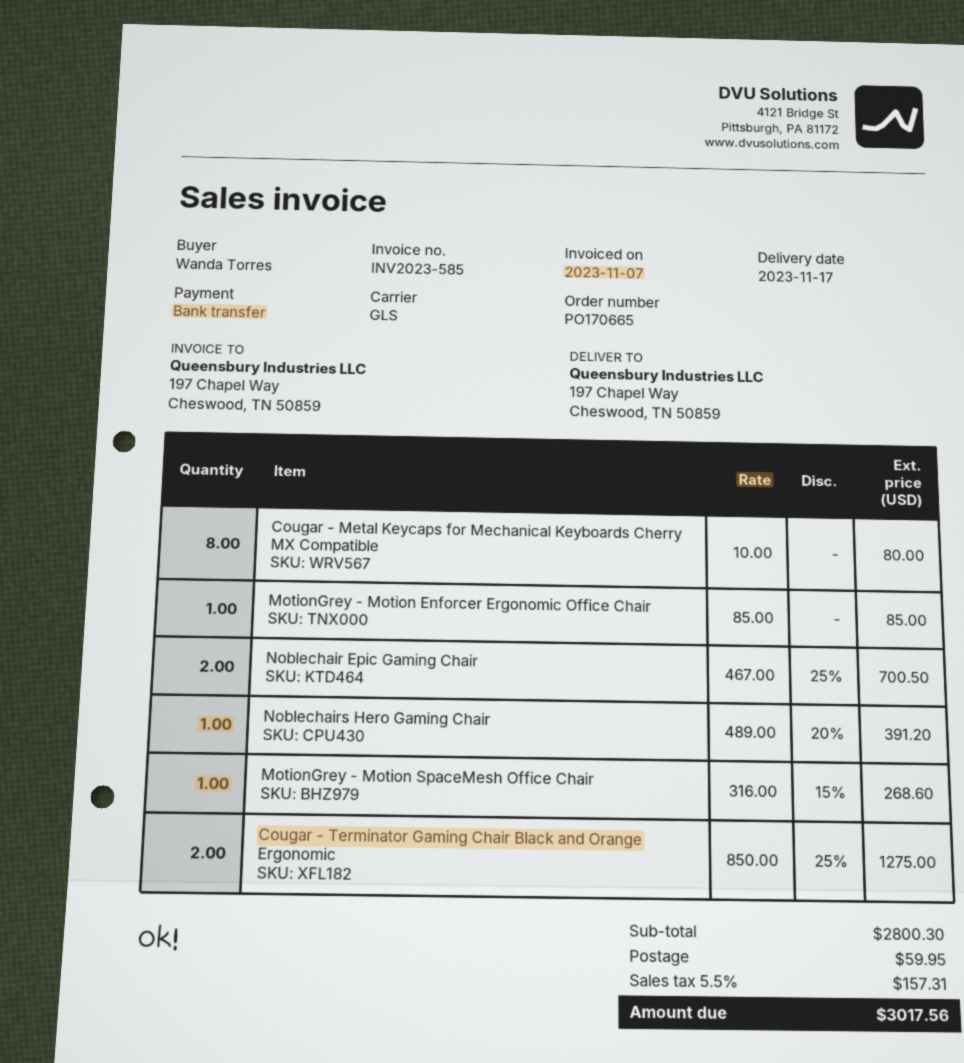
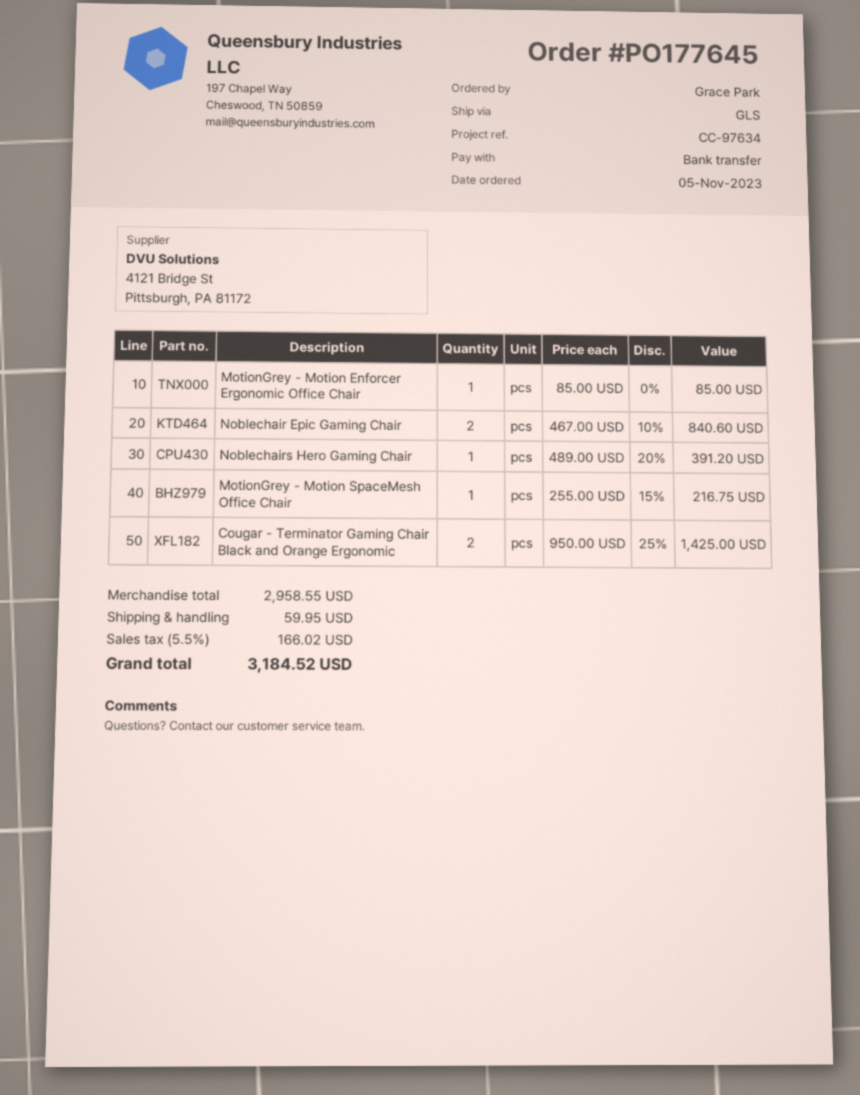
order number: PO170665 -> PO177645
ordered by: Wanda Torres -> Grace Park
Cougar - Metal Keycaps for Mechanical Keyboards Cherry MX Compatible: 8 x 10.00 = 80.00 -> none
Noblechair Epic Gaming Chair: 2 x 467.00 - 25% = 700.50 -> 2 x 467.00 - 10% = 840.60
MotionGrey - Motion SpaceMesh Office Chair: 1 x 316.00 - 15% = 268.60 -> 1 x 255.00 - 15% = 216.75
Cougar - Terminator Gaming Chair Black and Orange Ergonomic: 2 x 850.00 - 25% = 1275.00 -> 2 x 950.00 - 25% = 1425.00
subtotal: 2800.30 -> 2958.55
tax: 5.5% = 157.31 -> 5.5% = 166.02
total: 3017.56 -> 3184.52

